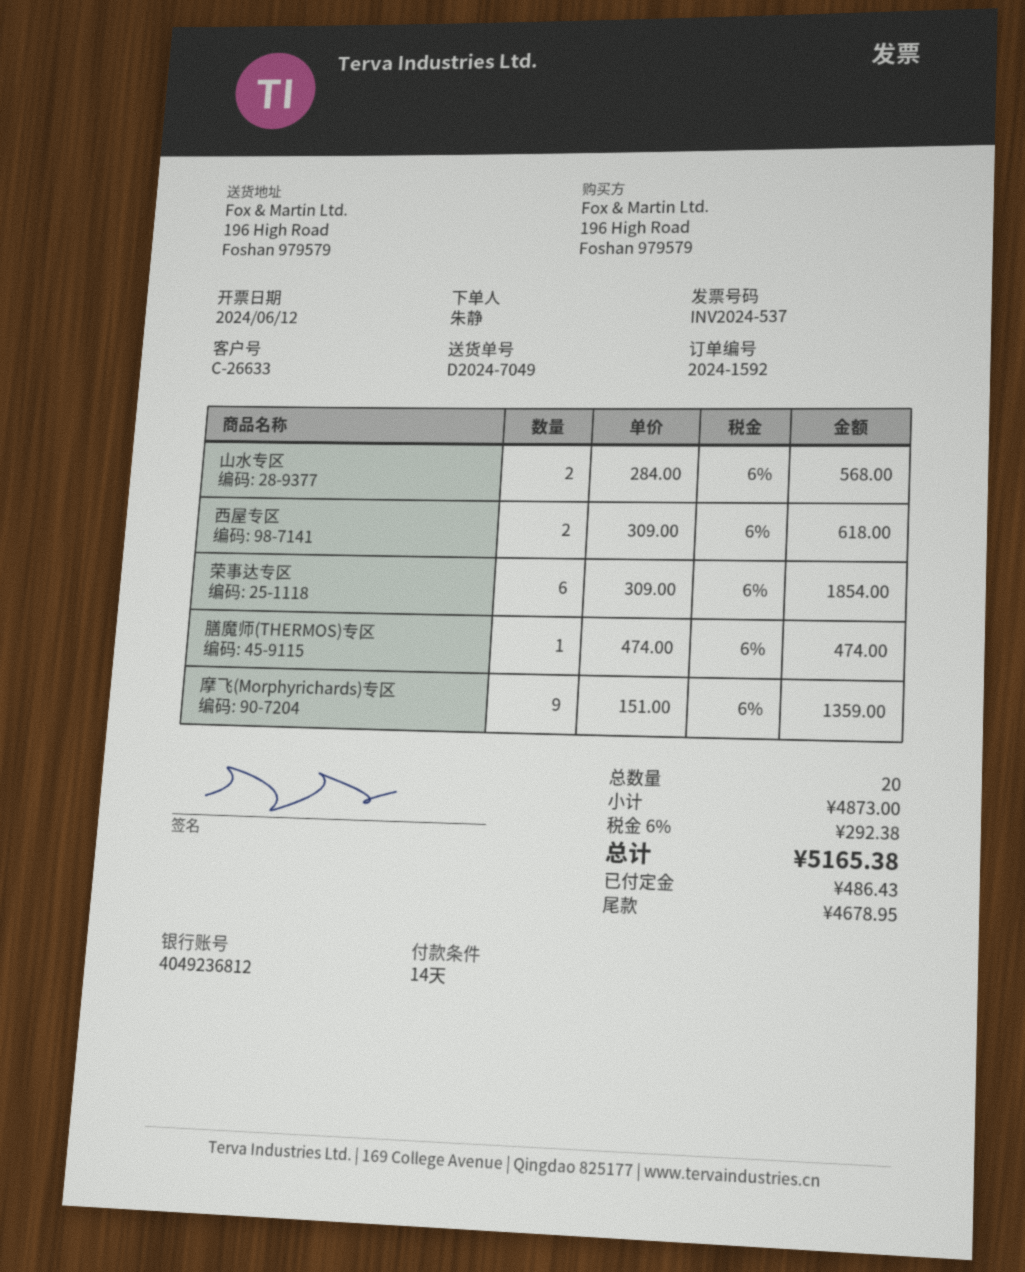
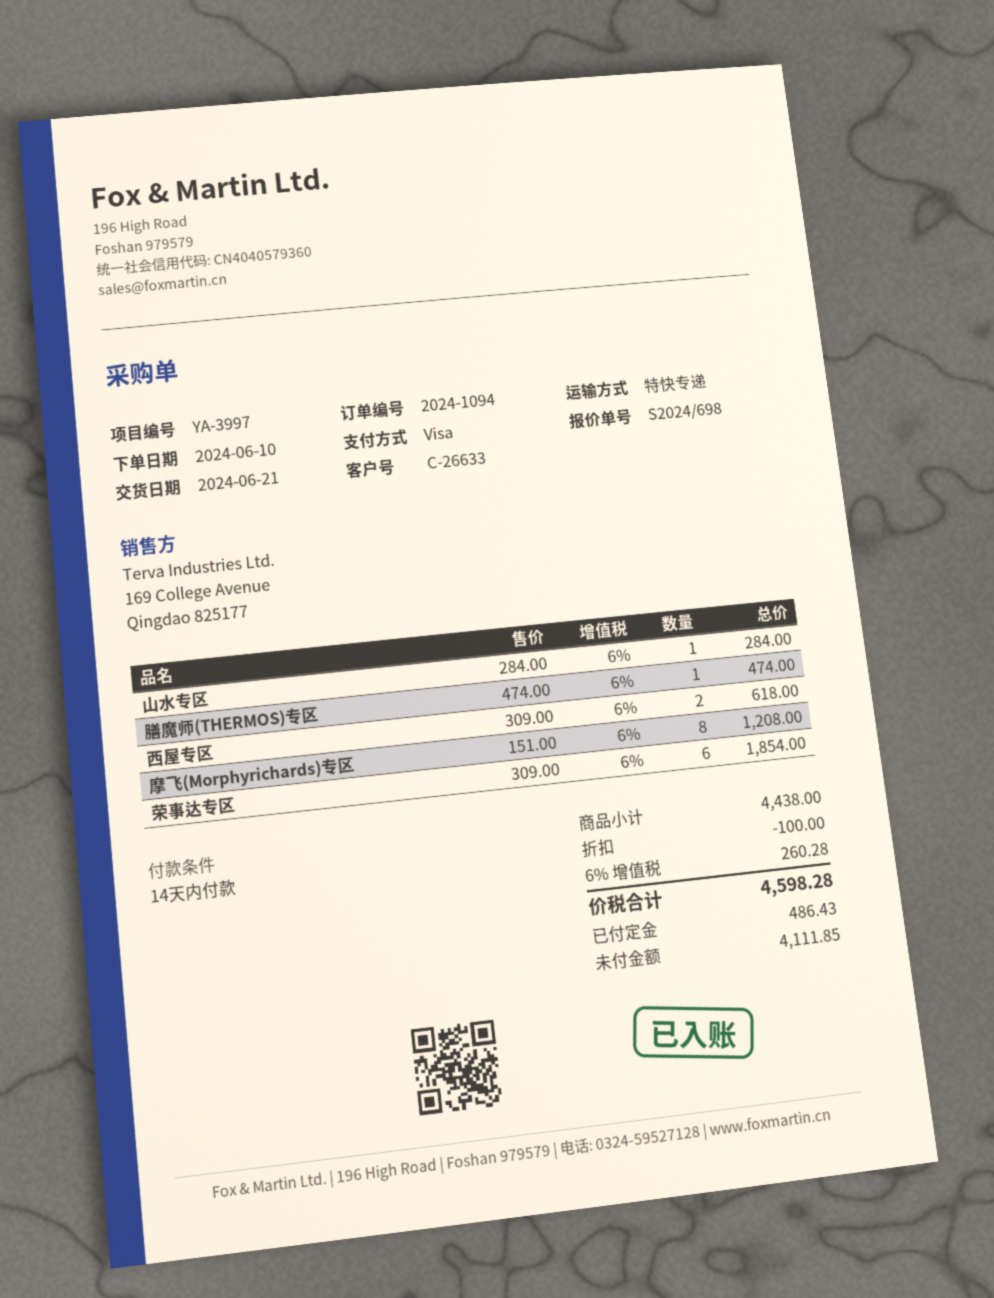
order number: 2024-1592 -> 2024-1094
山水专区: 2 x 284.00 = 568.00 -> 1 x 284.00 = 284.00
摩飞(Morphyrichards)专区: 9 x 151.00 = 1359.00 -> 8 x 151.00 = 1208.00
subtotal: 4873.00 -> 4438.00
discount: none -> 100.00
tax: 6% = 292.38 -> 6% = 260.28
total: 5165.38 -> 4598.28
balance: 4678.95 -> 4111.85

